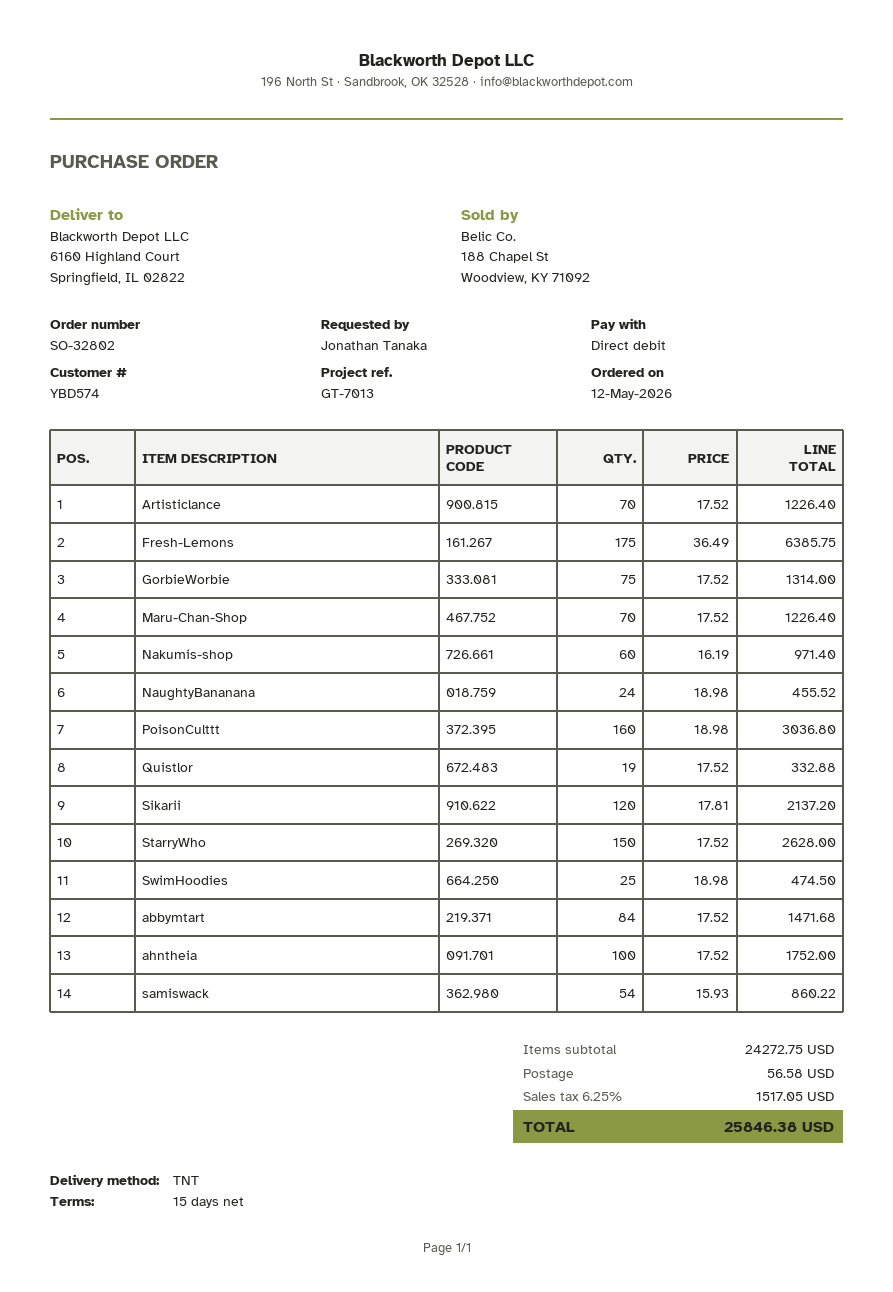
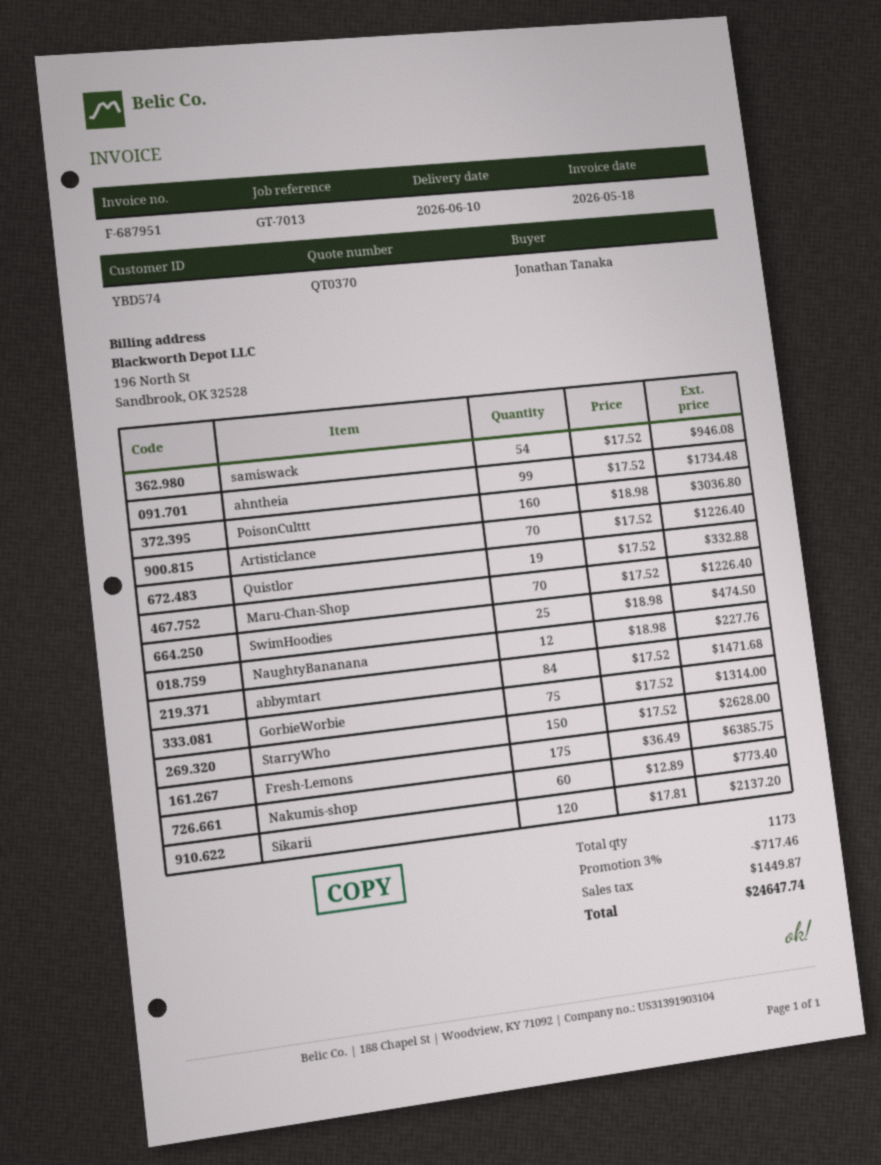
Nakumis-shop: 60 x 16.19 = 971.40 -> 60 x 12.89 = 773.40
NaughtyBananana: 24 x 18.98 = 455.52 -> 12 x 18.98 = 227.76
ahntheia: 100 x 17.52 = 1752.00 -> 99 x 17.52 = 1734.48
samiswack: 54 x 15.93 = 860.22 -> 54 x 17.52 = 946.08
discount: none -> 3% = 717.46
shipping: 56.58 -> none
tax: 1517.05 -> 1449.87
total: 25846.38 -> 24647.74

